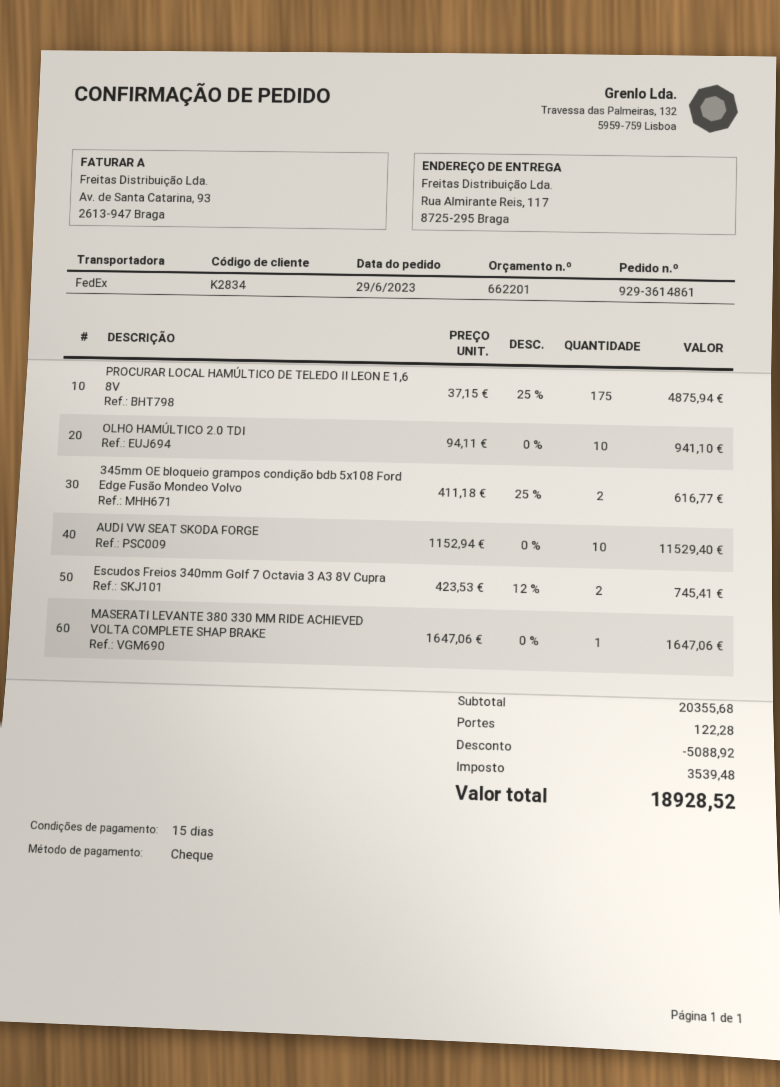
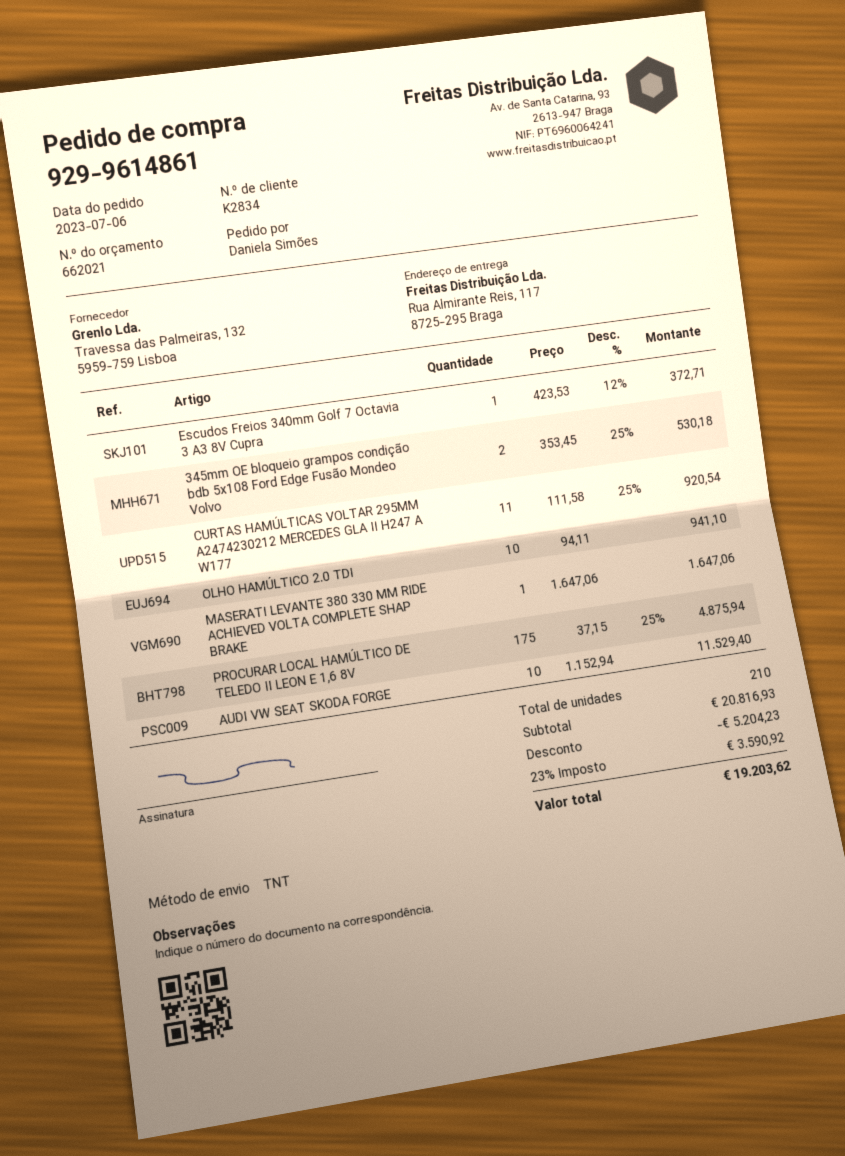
quote number: 662201 -> 662021
order number: 929-3614861 -> 929-9614861
order date: 2023-06-29 -> 2023-07-06
shipping method: FedEx -> TNT
345mm OE bloqueio grampos condição bdb 5x108 Ford Edge Fusão Mondeo Volvo: 2 x 411.18 - 25% = 616.77 -> 2 x 353.45 - 25% = 530.18
Escudos Freios 340mm Golf 7 Octavia 3 A3 8V Cupra: 2 x 423.53 - 12% = 745.41 -> 1 x 423.53 - 12% = 372.71
CURTAS HAMÚLTICAS VOLTAR 295MM A2474230212 MERCEDES GLA II H247 A W177: none -> 11 x 111.58 - 25% = 920.54
subtotal: 20355.68 -> 20816.93
discount: 5088.92 -> 5204.23
shipping: 122.28 -> none
tax: 3539.48 -> 3590.92
total: 18928.52 -> 19203.62

